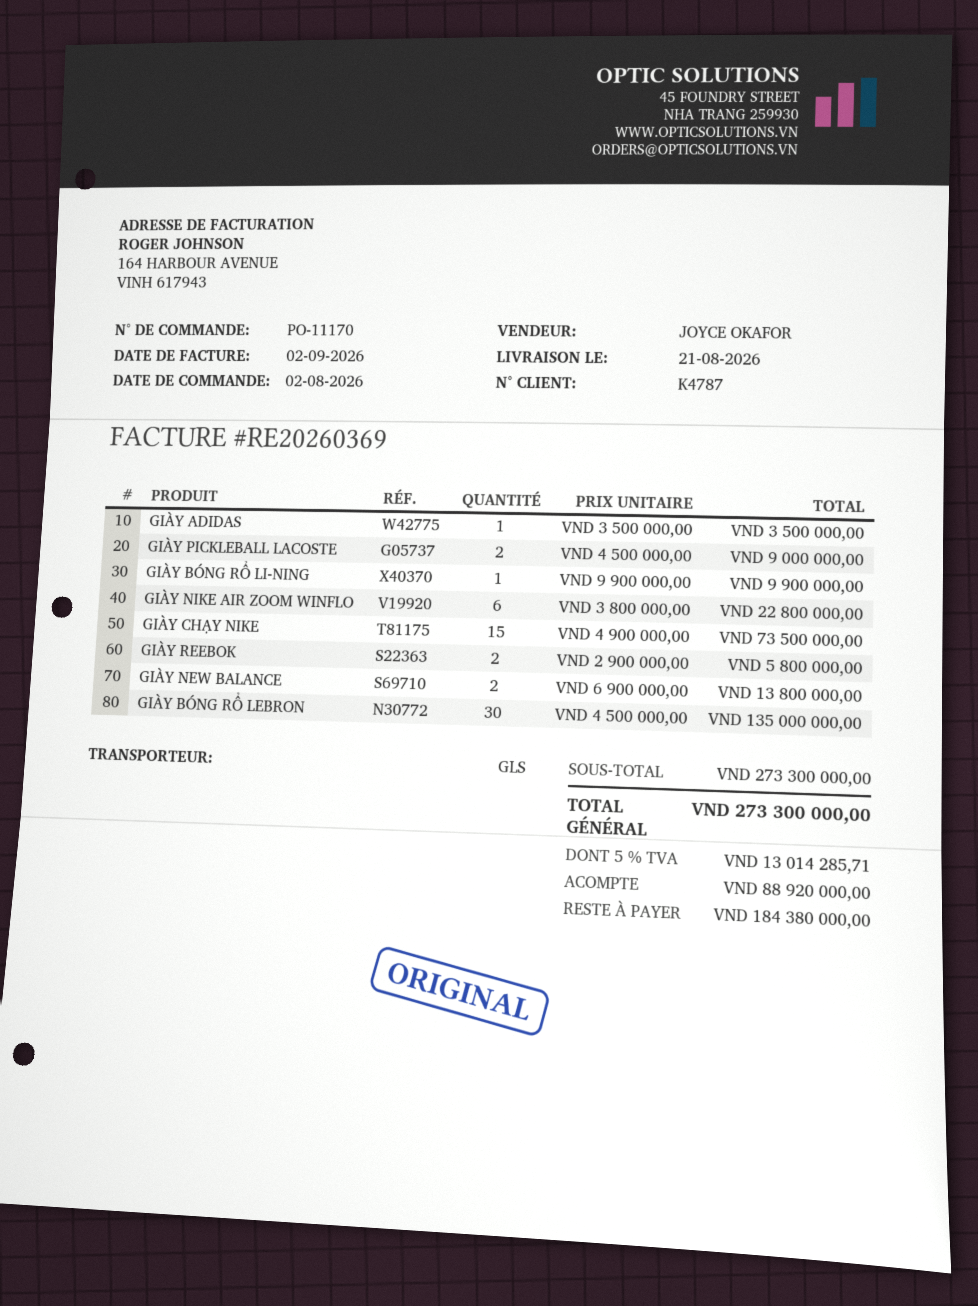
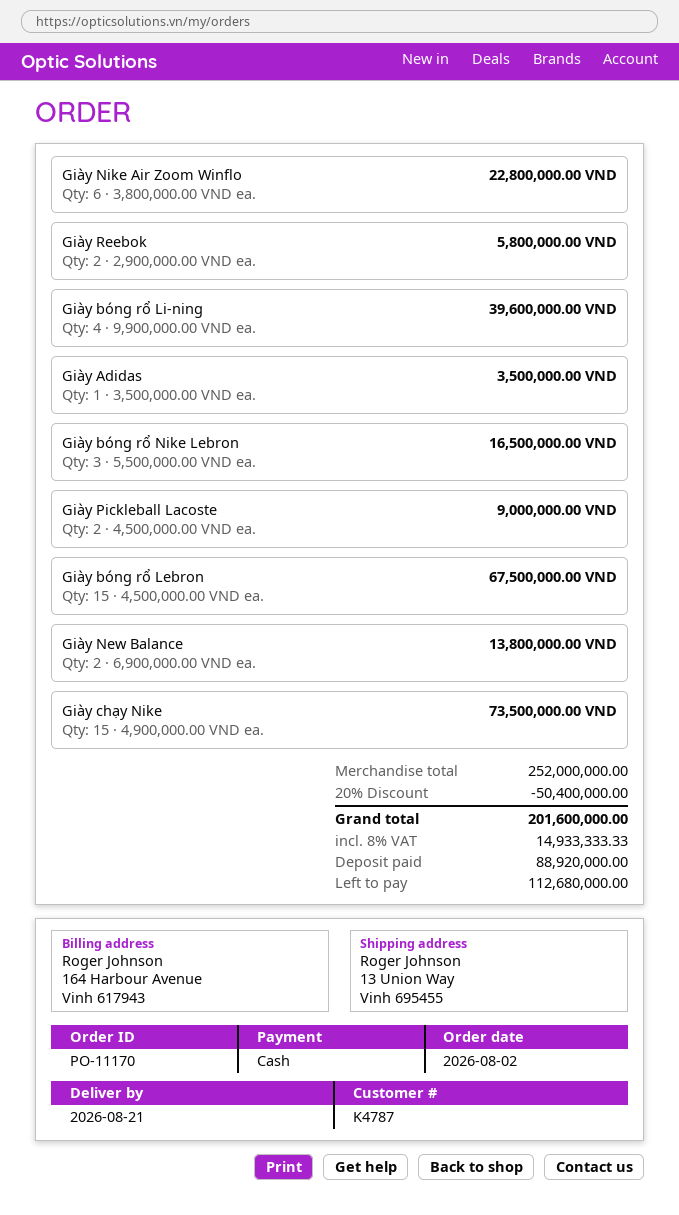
GIÀY BÓNG RỔ LI-NING: 1 x 9900000.00 = 9900000.00 -> 4 x 9900000.00 = 39600000.00
GIÀY BÓNG RỔ LEBRON: 30 x 4500000.00 = 135000000.00 -> 15 x 4500000.00 = 67500000.00
Giày bóng rổ Nike Lebron: none -> 3 x 5500000.00 = 16500000.00
subtotal: 273300000.00 -> 252000000.00
discount: none -> 20% = 50400000.00
tax: 5% = 13014285.71 -> 8% = 14933333.33
total: 273300000.00 -> 201600000.00
balance: 184380000.00 -> 112680000.00

